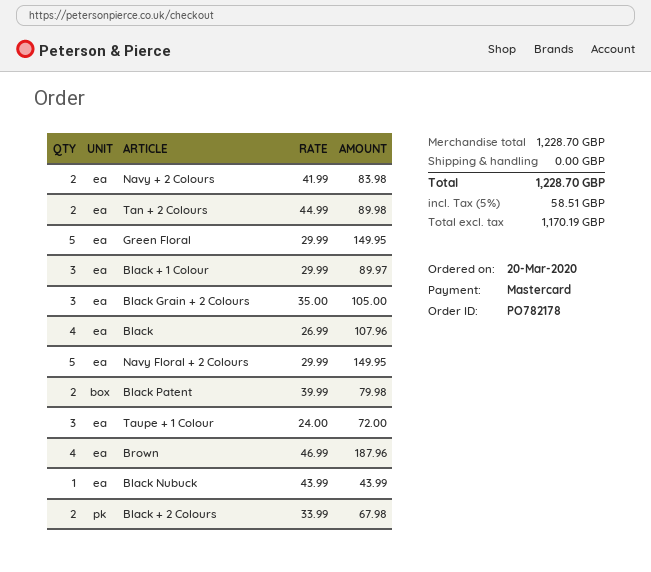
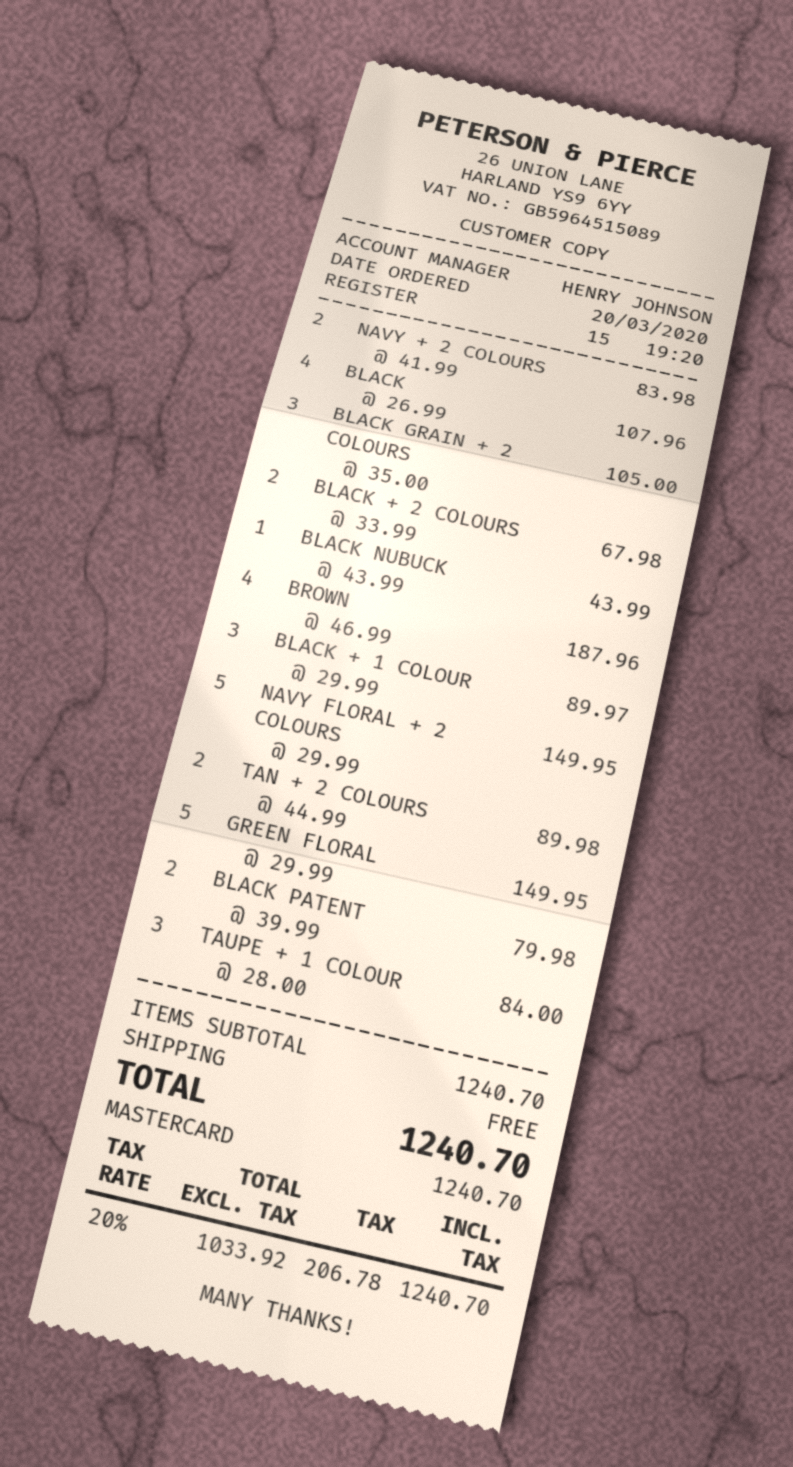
Taupe + 1 Colour: 3 x 24.00 = 72.00 -> 3 x 28.00 = 84.00
subtotal: 1228.70 -> 1240.70
net: 1170.19 -> 1033.92
tax: 5% = 58.51 -> 20% = 206.78
total: 1228.70 -> 1240.70

